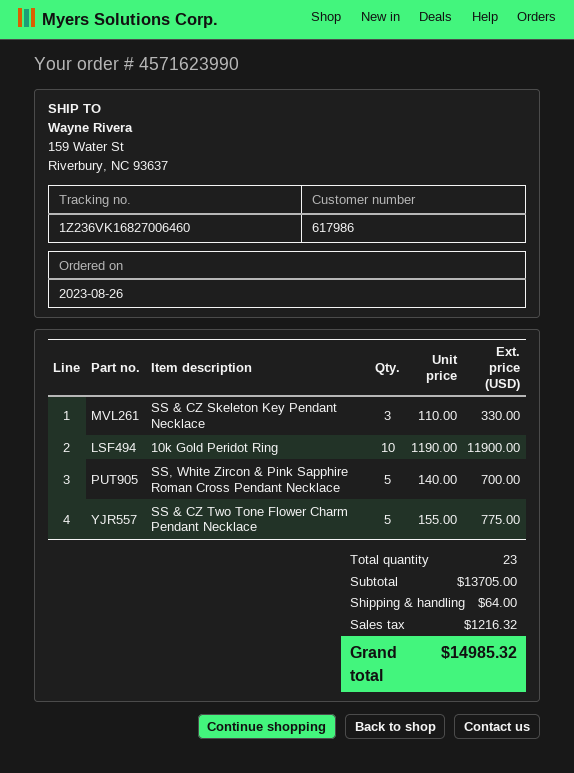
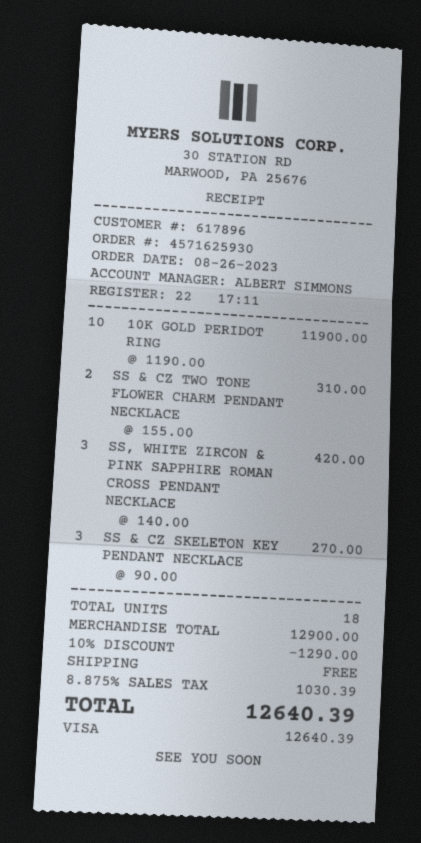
order number: 4571623990 -> 4571625930
customer number: 617986 -> 617896
SS & CZ Skeleton Key Pendant Necklace: 3 x 110.00 = 330.00 -> 3 x 90.00 = 270.00
SS, White Zircon & Pink Sapphire Roman Cross Pendant Necklace: 5 x 140.00 = 700.00 -> 3 x 140.00 = 420.00
SS & CZ Two Tone Flower Charm Pendant Necklace: 5 x 155.00 = 775.00 -> 2 x 155.00 = 310.00
total quantity: 23 -> 18
subtotal: 13705.00 -> 12900.00
discount: none -> 10% = 1290.00
shipping: 64.00 -> 0.00
tax: 1216.32 -> 1030.39
total: 14985.32 -> 12640.39

